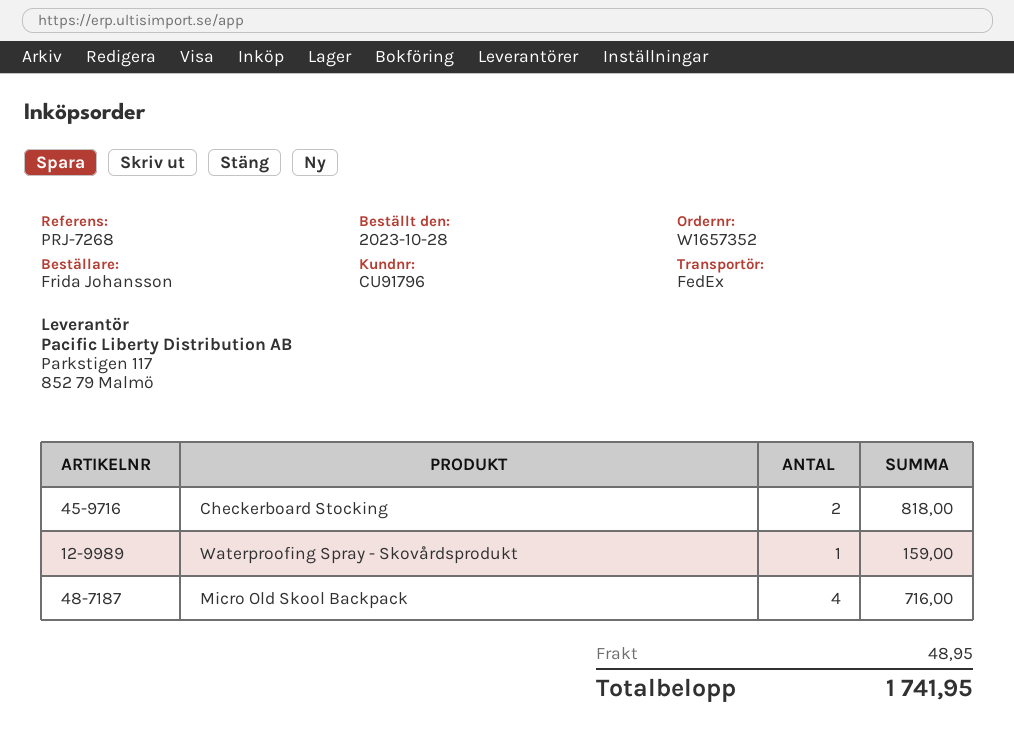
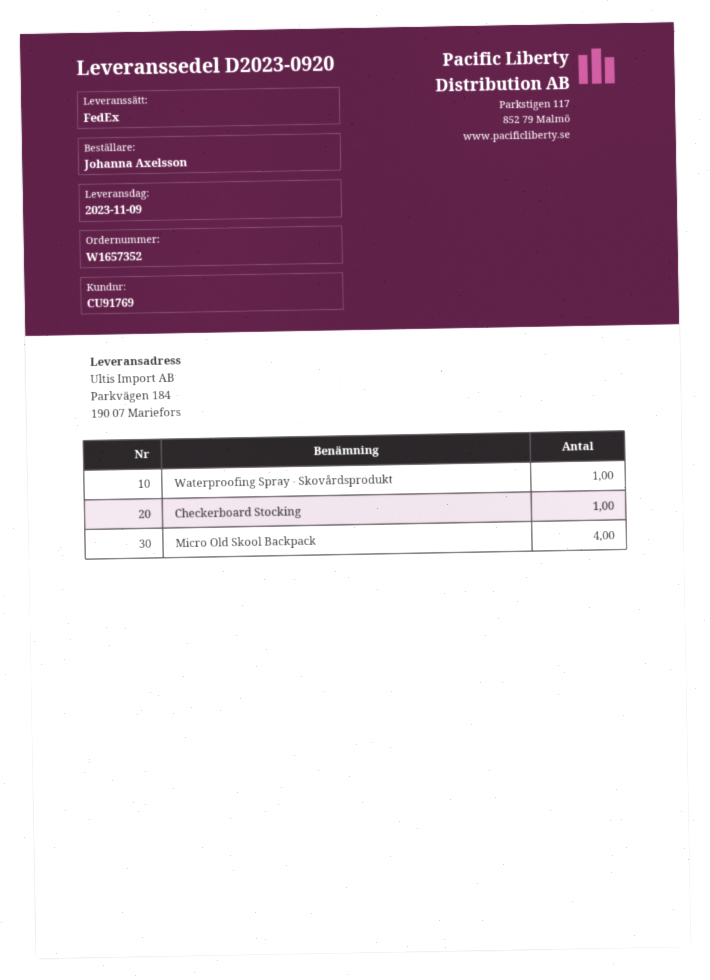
customer number: CU91796 -> CU91769
ordered by: Frida Johansson -> Johanna Axelsson
Checkerboard Stocking: 2 -> 1

